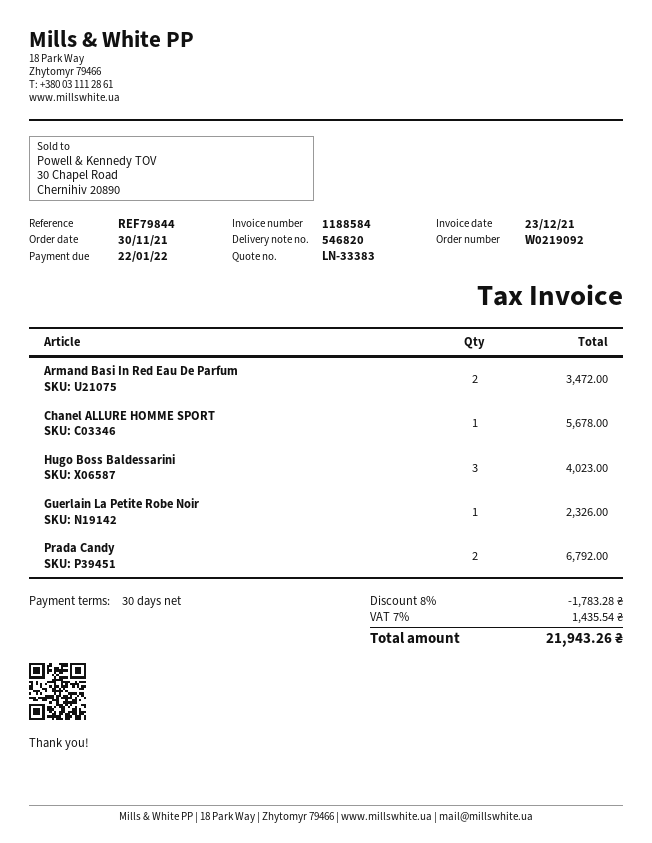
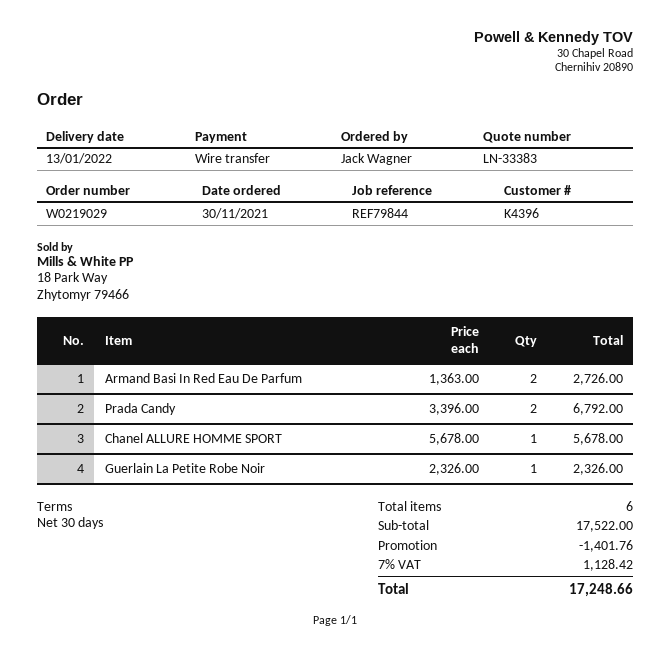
order number: W0219092 -> W0219029
Armand Basi In Red Eau De Parfum: 2 for 3472.00 -> 2 for 2726.00
Hugo Boss Baldessarini: 3 for 4023.00 -> none
discount: 1783.28 -> 1401.76
tax: 7% = 1435.54 -> 7% = 1128.42
total: 21943.26 -> 17248.66

